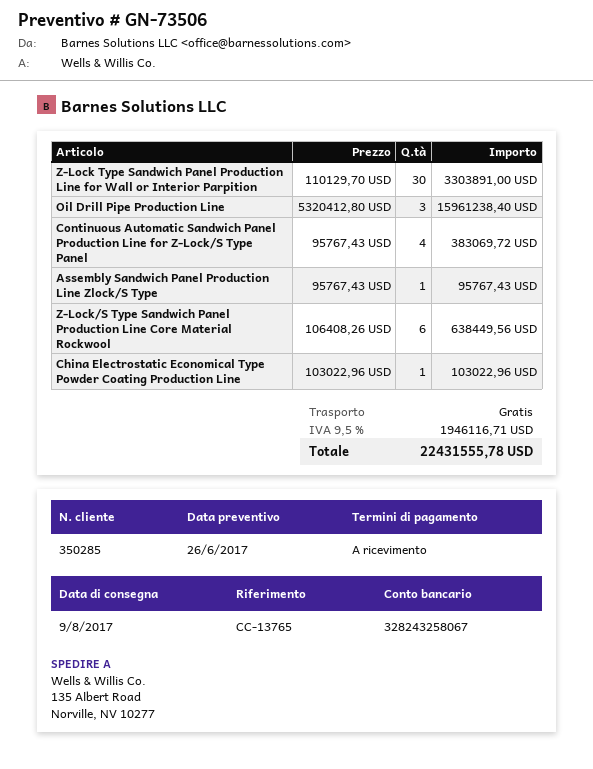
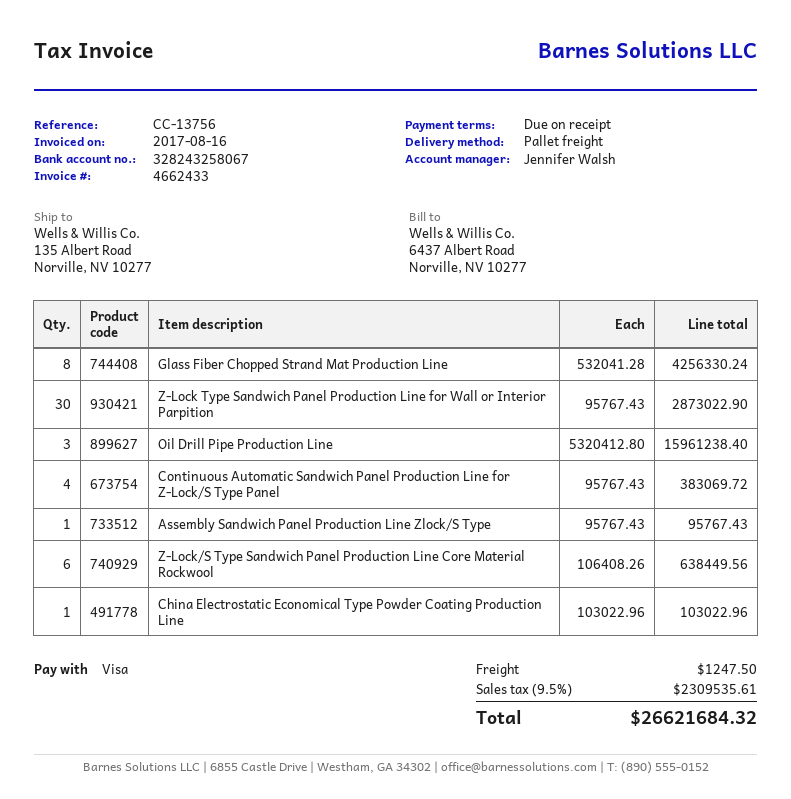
reference: CC-13765 -> CC-13756
Z-Lock Type Sandwich Panel Production Line for Wall or Interior Parpition: 30 x 110129.70 = 3303891.00 -> 30 x 95767.43 = 2873022.90
Glass Fiber Chopped Strand Mat Production Line: none -> 8 x 532041.28 = 4256330.24
shipping: 0.00 -> 1247.50
tax: 9.5% = 1946116.71 -> 9.5% = 2309535.61
total: 22431555.78 -> 26621684.32

